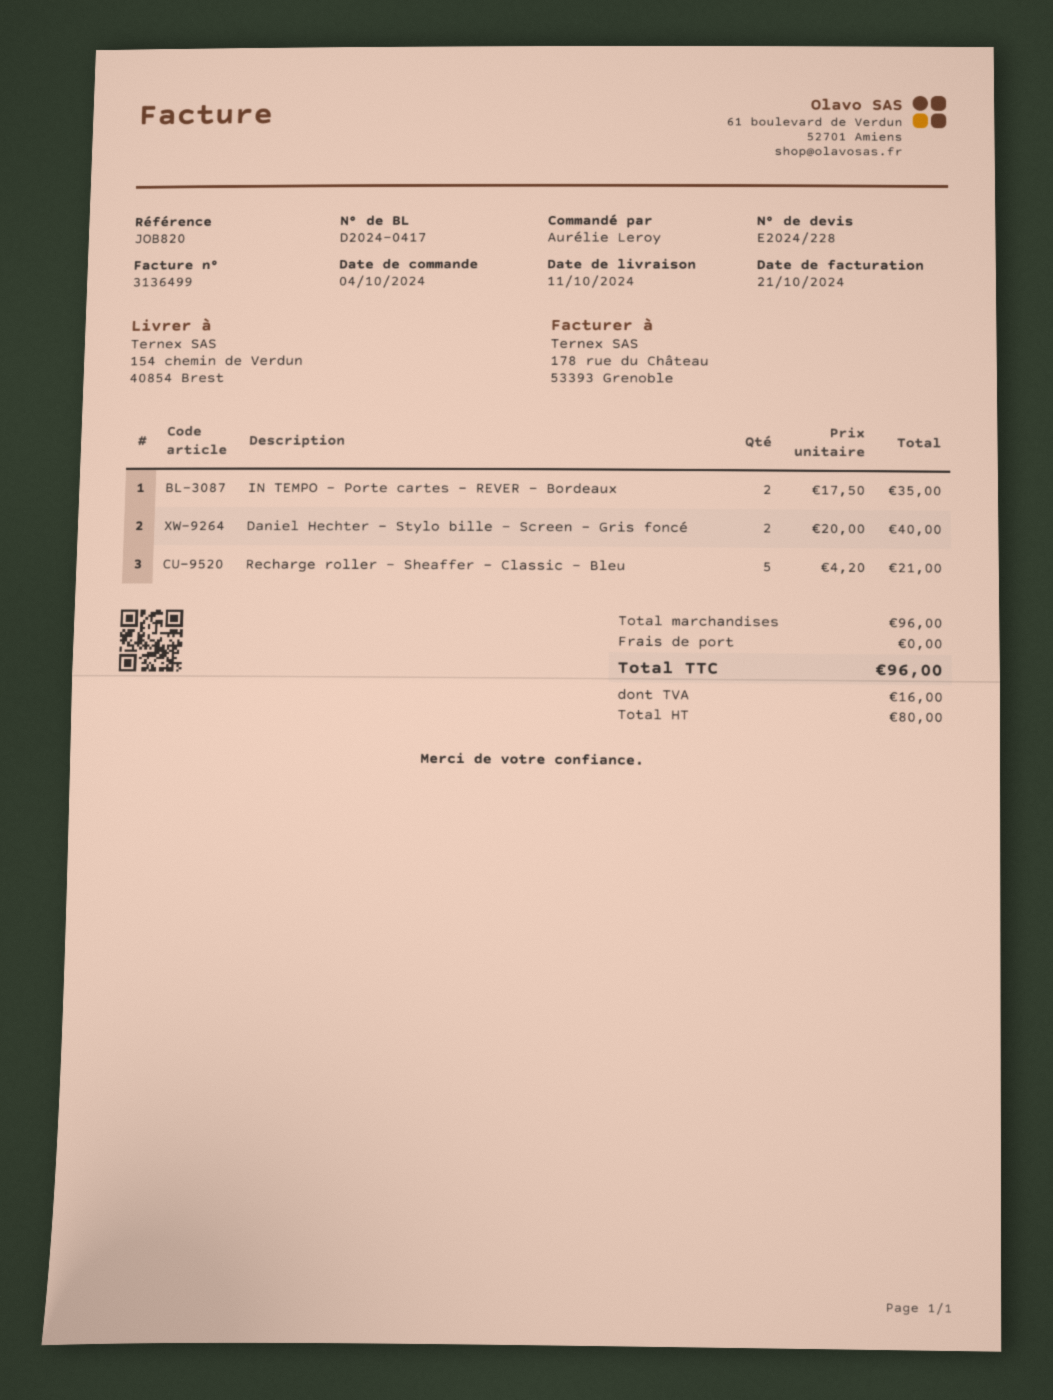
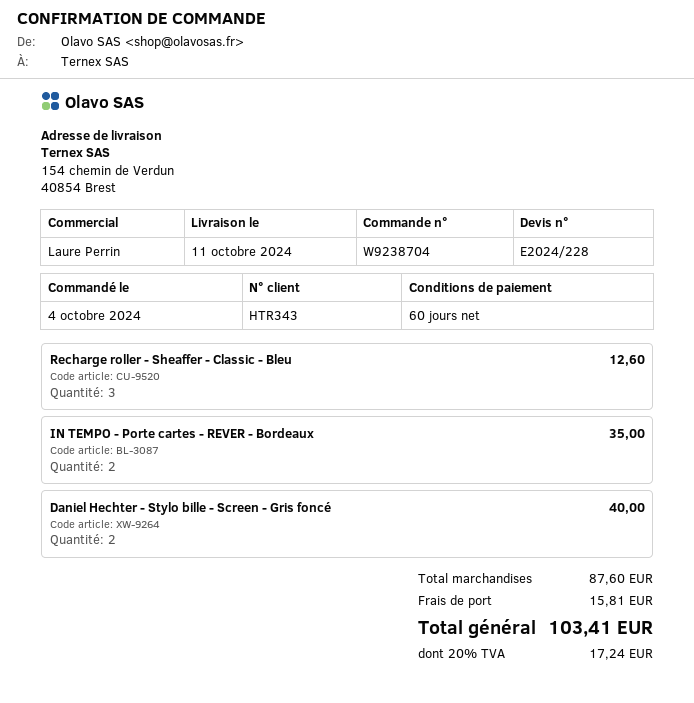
Recharge roller - Sheaffer - Classic - Bleu: 5 for 21.00 -> 3 for 12.60
subtotal: 96.00 -> 87.60
shipping: 0.00 -> 15.81
tax: 16.00 -> 17.24
total: 96.00 -> 103.41

